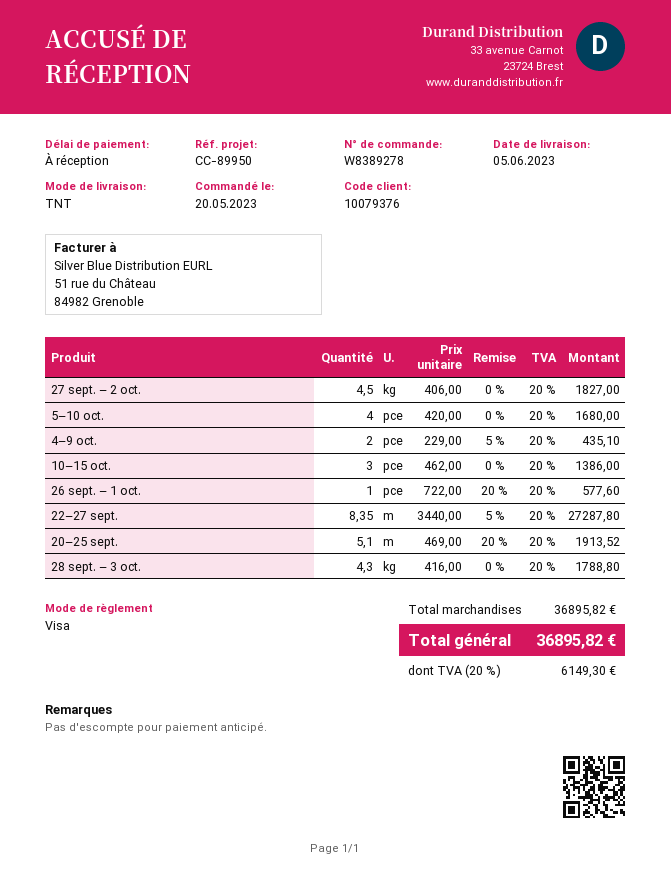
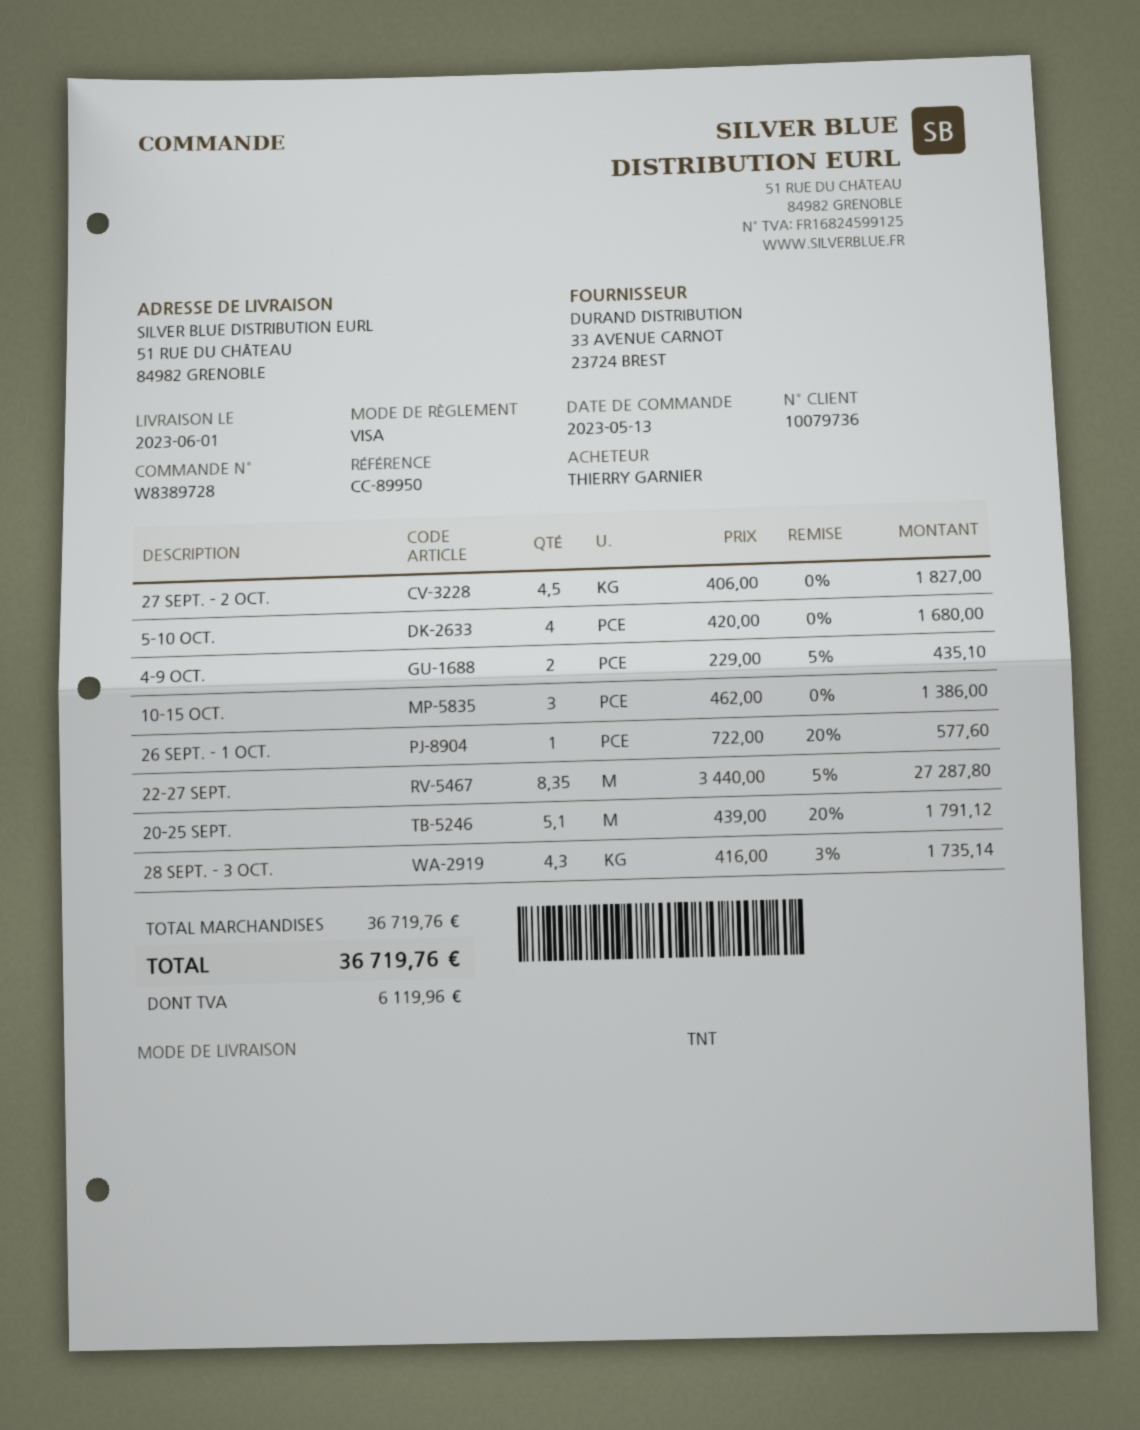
order number: W8389278 -> W8389728
order date: 2023-05-20 -> 2023-05-13
delivery date: 2023-06-05 -> 2023-06-01
customer number: 10079376 -> 10079736
20–25 sept.: 5.1 x 469.00 - 20% = 1913.52 -> 5.1 x 439.00 - 20% = 1791.12
28 sept. – 3 oct.: 4.3 x 416.00 = 1788.80 -> 4.3 x 416.00 - 3% = 1735.14
subtotal: 36895.82 -> 36719.76
tax: 6149.30 -> 6119.96
total: 36895.82 -> 36719.76

